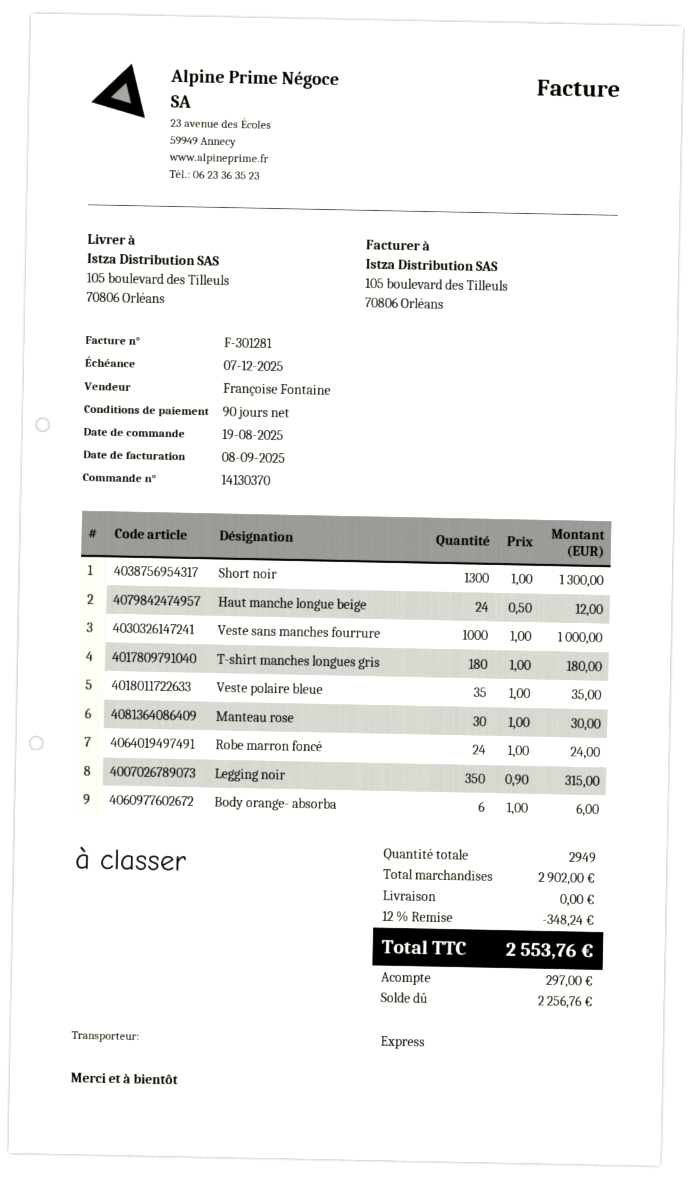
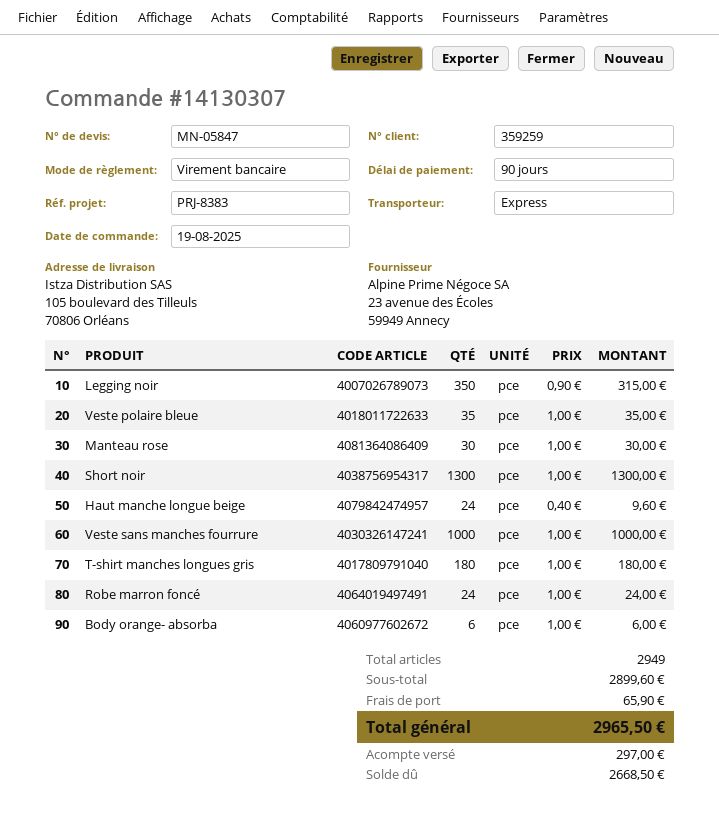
order number: 14130370 -> 14130307
Haut manche longue beige: 24 x 0.50 = 12.00 -> 24 x 0.40 = 9.60
subtotal: 2902.00 -> 2899.60
discount: 12% = 348.24 -> none
shipping: 0.00 -> 65.90
total: 2553.76 -> 2965.50
balance: 2256.76 -> 2668.50

